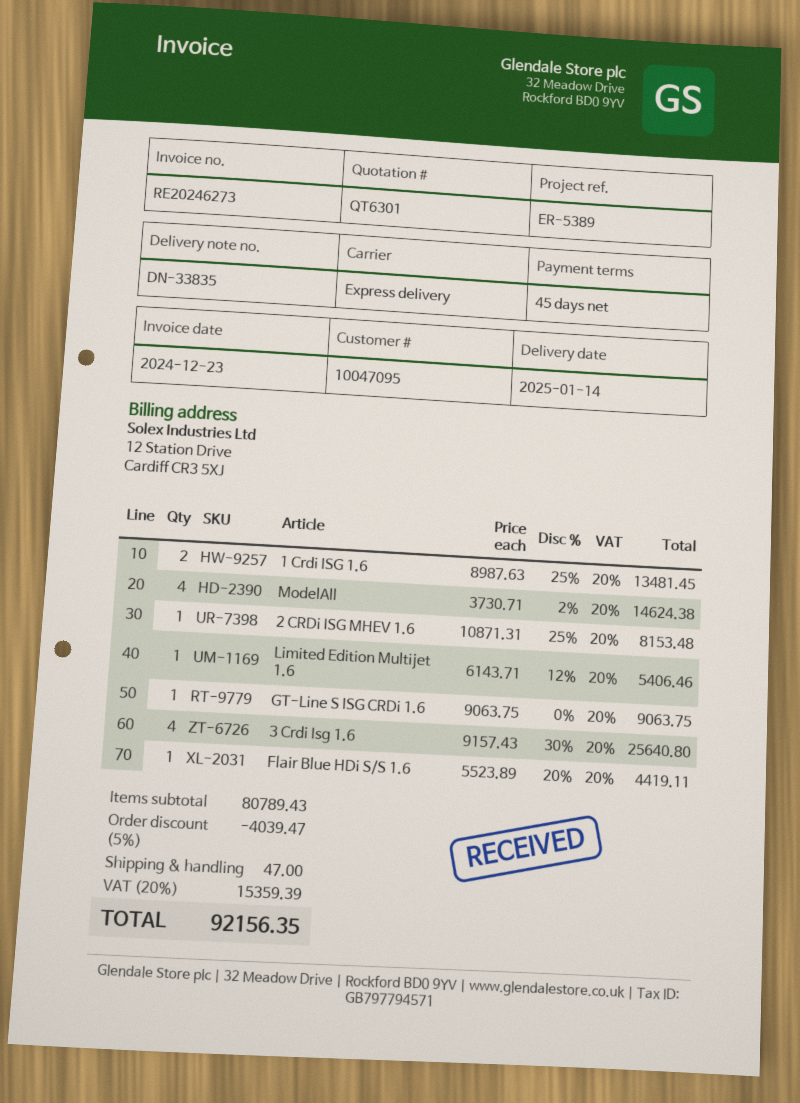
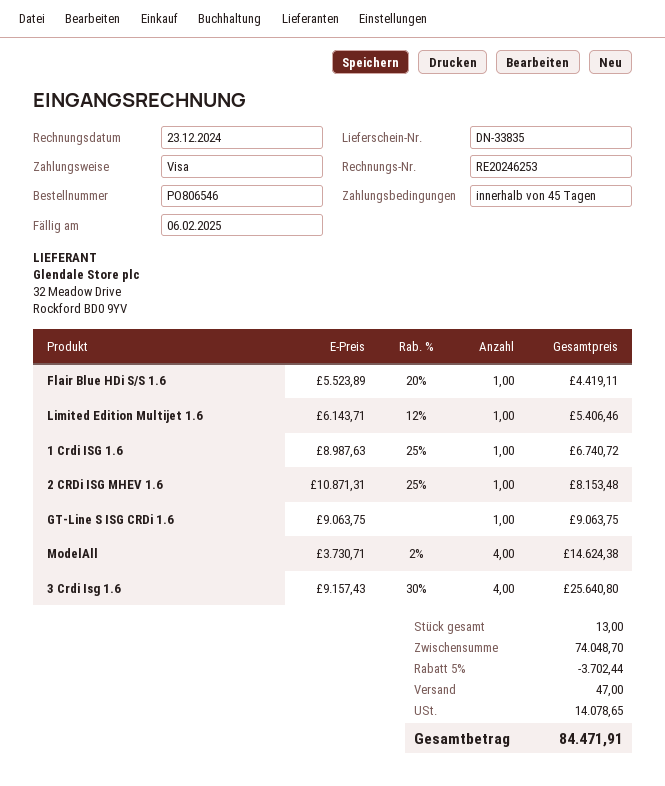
invoice number: RE20246273 -> RE20246253
1 Crdi ISG 1.6: 2 x 8987.63 - 25% = 13481.45 -> 1 x 8987.63 - 25% = 6740.72
subtotal: 80789.43 -> 74048.70
discount: 5% = 4039.47 -> 5% = 3702.44
tax: 15359.39 -> 14078.65
total: 92156.35 -> 84471.91

